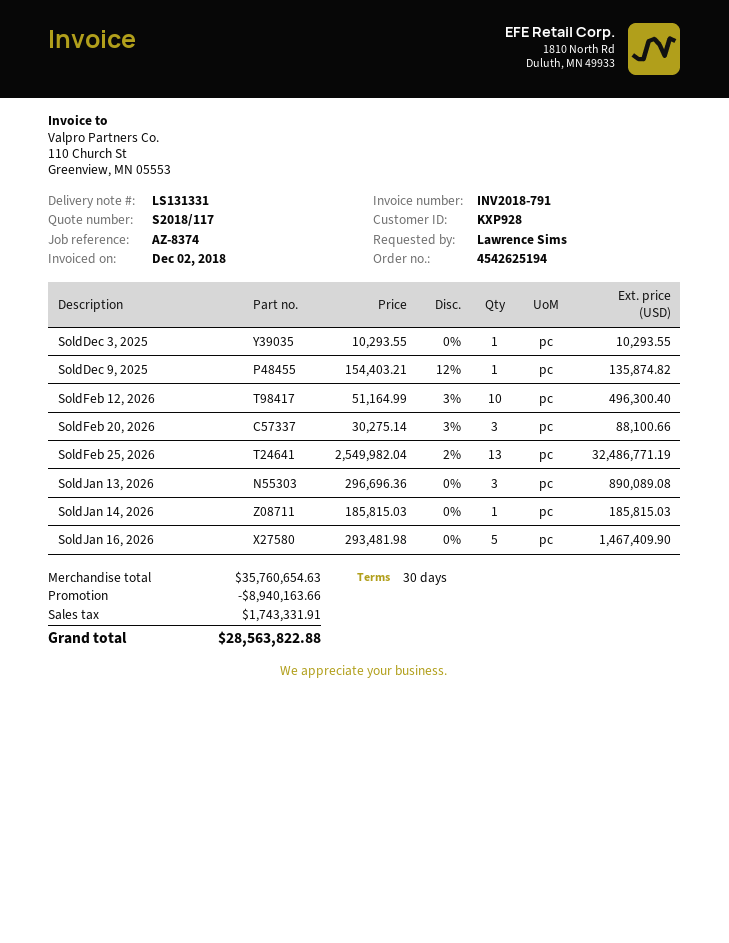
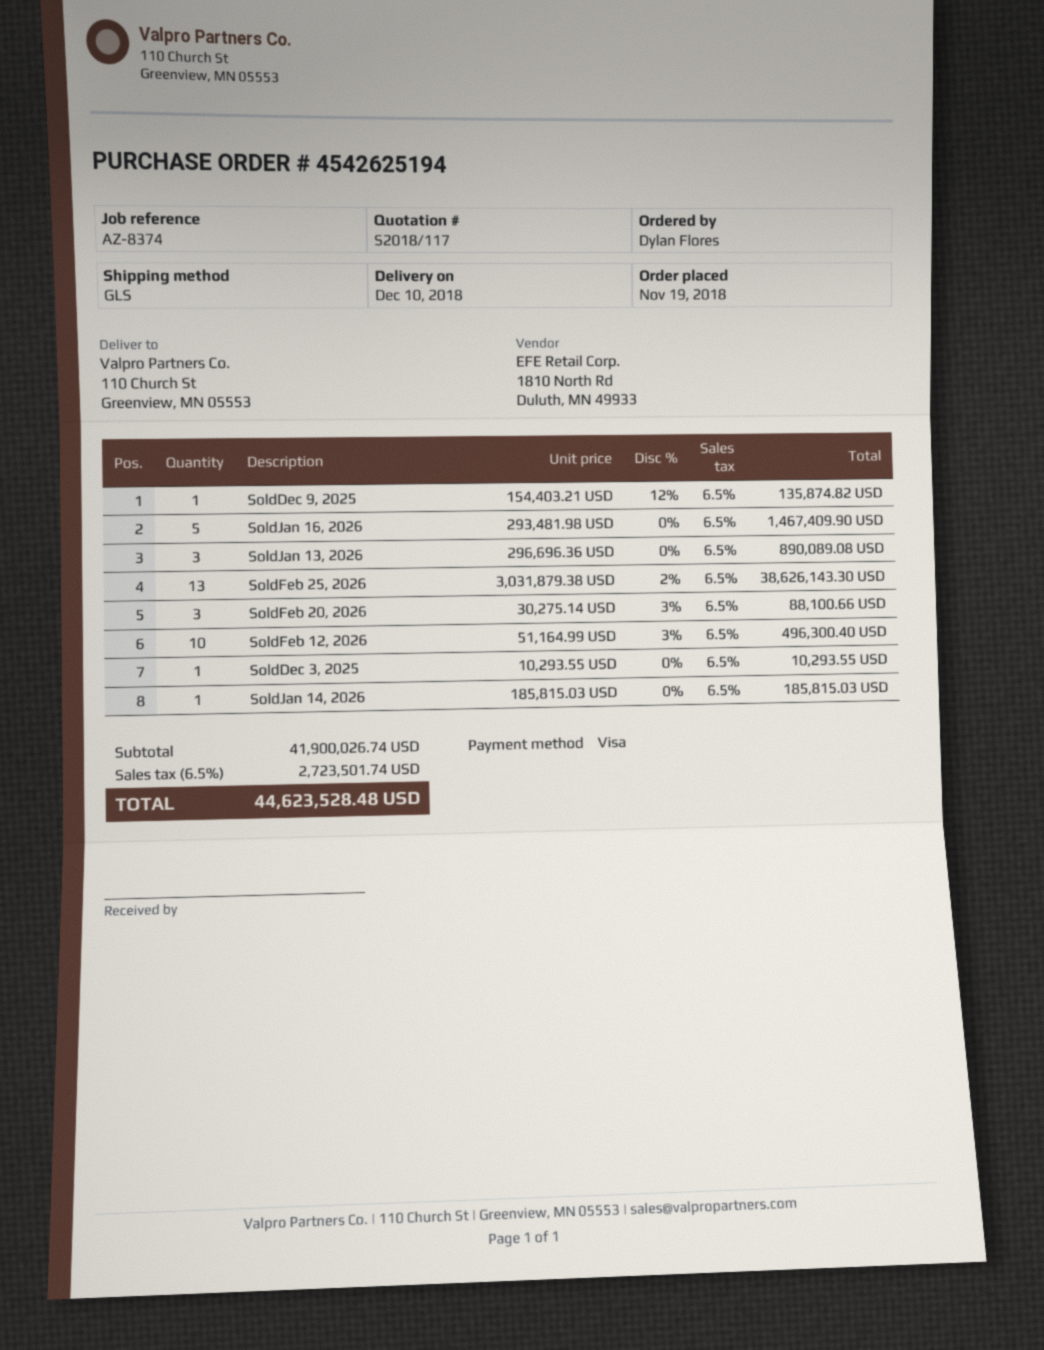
ordered by: Lawrence Sims -> Dylan Flores
SoldFeb 25, 2026: 13 x 2549982.04 - 2% = 32486771.19 -> 13 x 3031879.38 - 2% = 38626143.30
subtotal: 35760654.63 -> 41900026.74
discount: 8940163.66 -> none
tax: 1743331.91 -> 2723501.74
total: 28563822.88 -> 44623528.48

